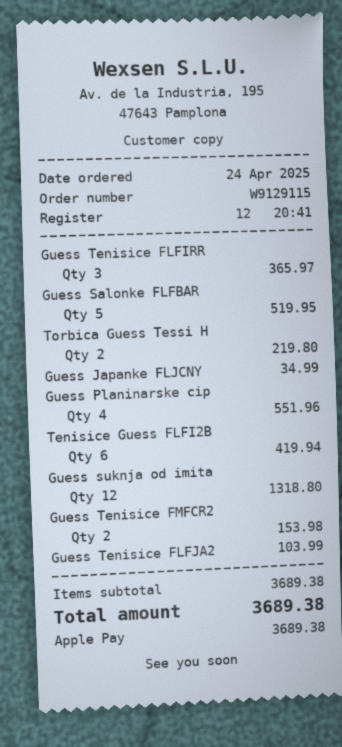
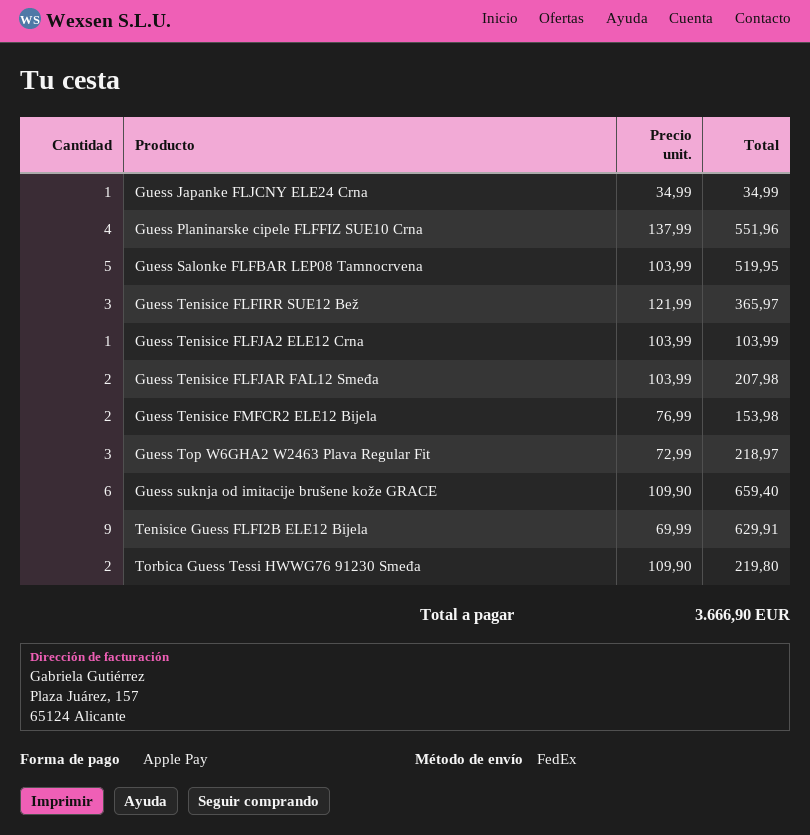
Tenisice Guess FLFI2B: 6 for 419.94 -> 9 for 629.91
Guess suknja od imita: 12 for 1318.80 -> 6 for 659.40
Guess Tenisice FLFJAR FAL12 Smeđa: none -> 2 for 207.98
Guess Top W6GHA2 W2463 Plava Regular Fit: none -> 3 for 218.97
total: 3689.38 -> 3666.90

